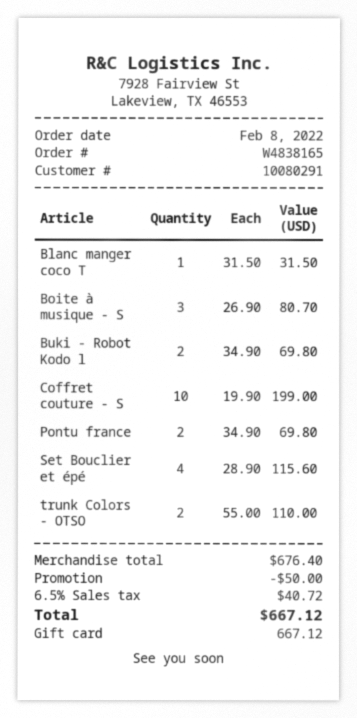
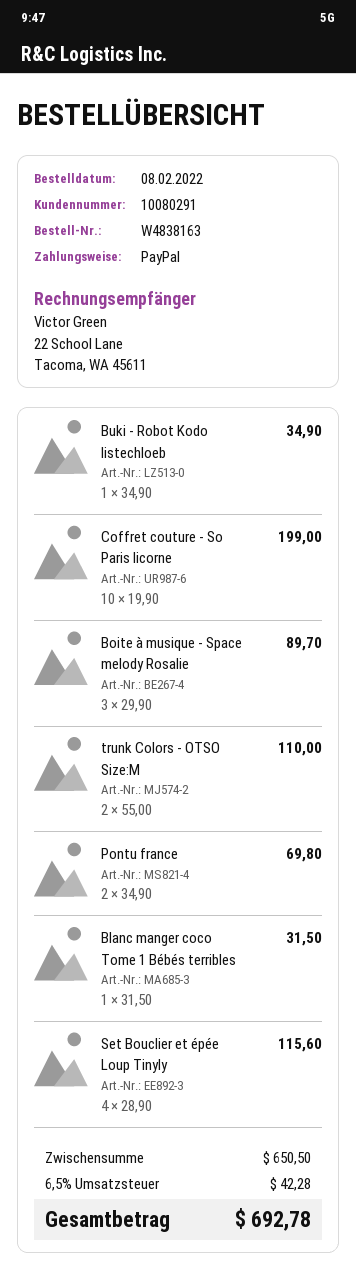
order number: W4838165 -> W4838163
payment method: gift card -> PayPal
Boite à musique - S: 3 x 26.90 = 80.70 -> 3 x 29.90 = 89.70
Buki - Robot Kodo l: 2 x 34.90 = 69.80 -> 1 x 34.90 = 34.90
subtotal: 676.40 -> 650.50
discount: 50.00 -> none
tax: 6.5% = 40.72 -> 6.5% = 42.28
total: 667.12 -> 692.78

